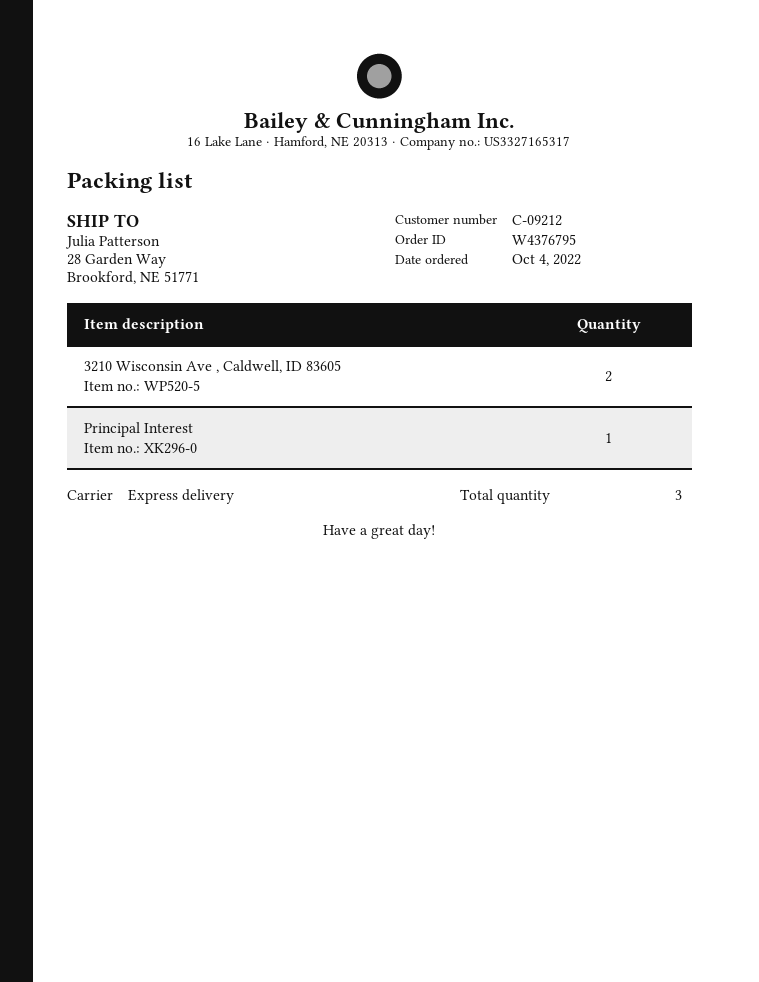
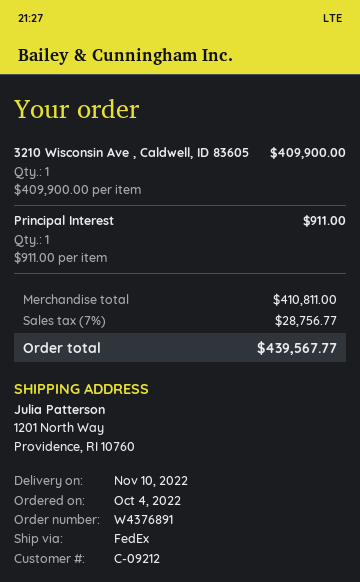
order number: W4376795 -> W4376891
shipping method: express -> FedEx
ship to: 28 Garden Way, Brookford, NE 51771 -> 1201 North Way, Providence, RI 10760
3210 Wisconsin Ave , Caldwell, ID 83605: 2 -> 1

